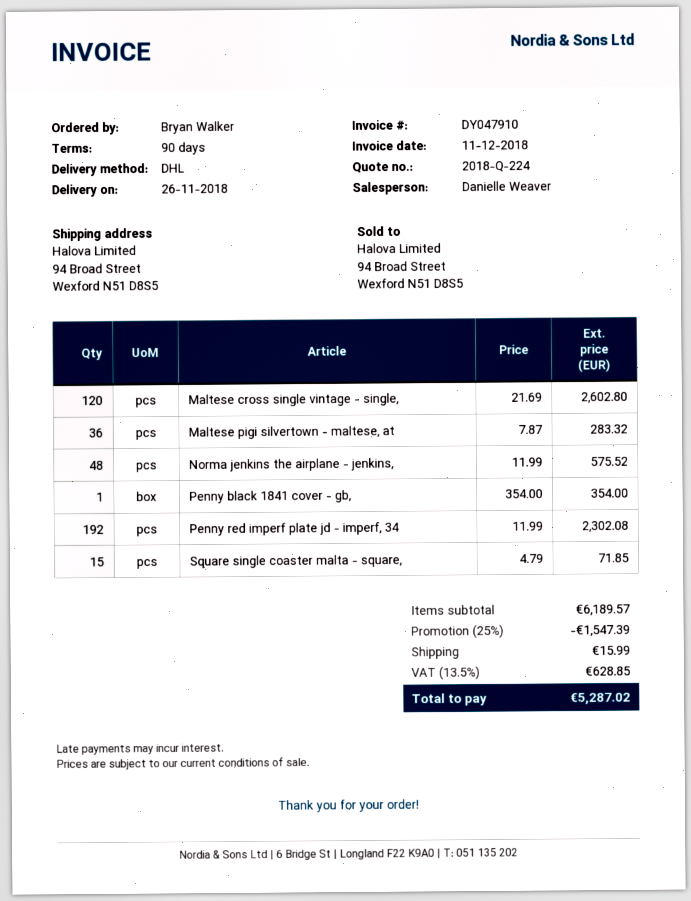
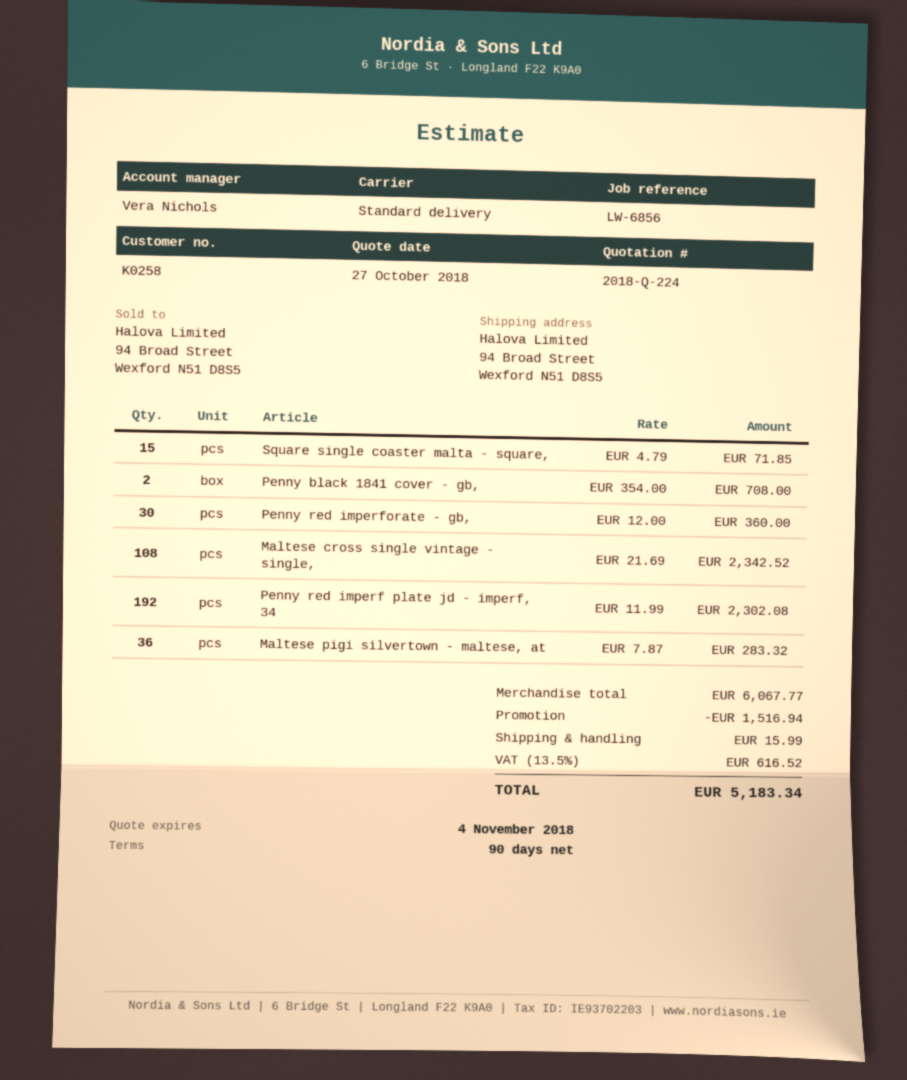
sales rep: Danielle Weaver -> Vera Nichols
shipping method: DHL -> standard
Maltese cross single vintage - single,: 120 x 21.69 = 2602.80 -> 108 x 21.69 = 2342.52
Norma jenkins the airplane - jenkins,: 48 x 11.99 = 575.52 -> none
Penny black 1841 cover - gb,: 1 x 354.00 = 354.00 -> 2 x 354.00 = 708.00
Penny red imperforate - gb,: none -> 30 x 12.00 = 360.00
subtotal: 6189.57 -> 6067.77
discount: 1547.39 -> 1516.94
tax: 13.5% = 628.85 -> 13.5% = 616.52
total: 5287.02 -> 5183.34

